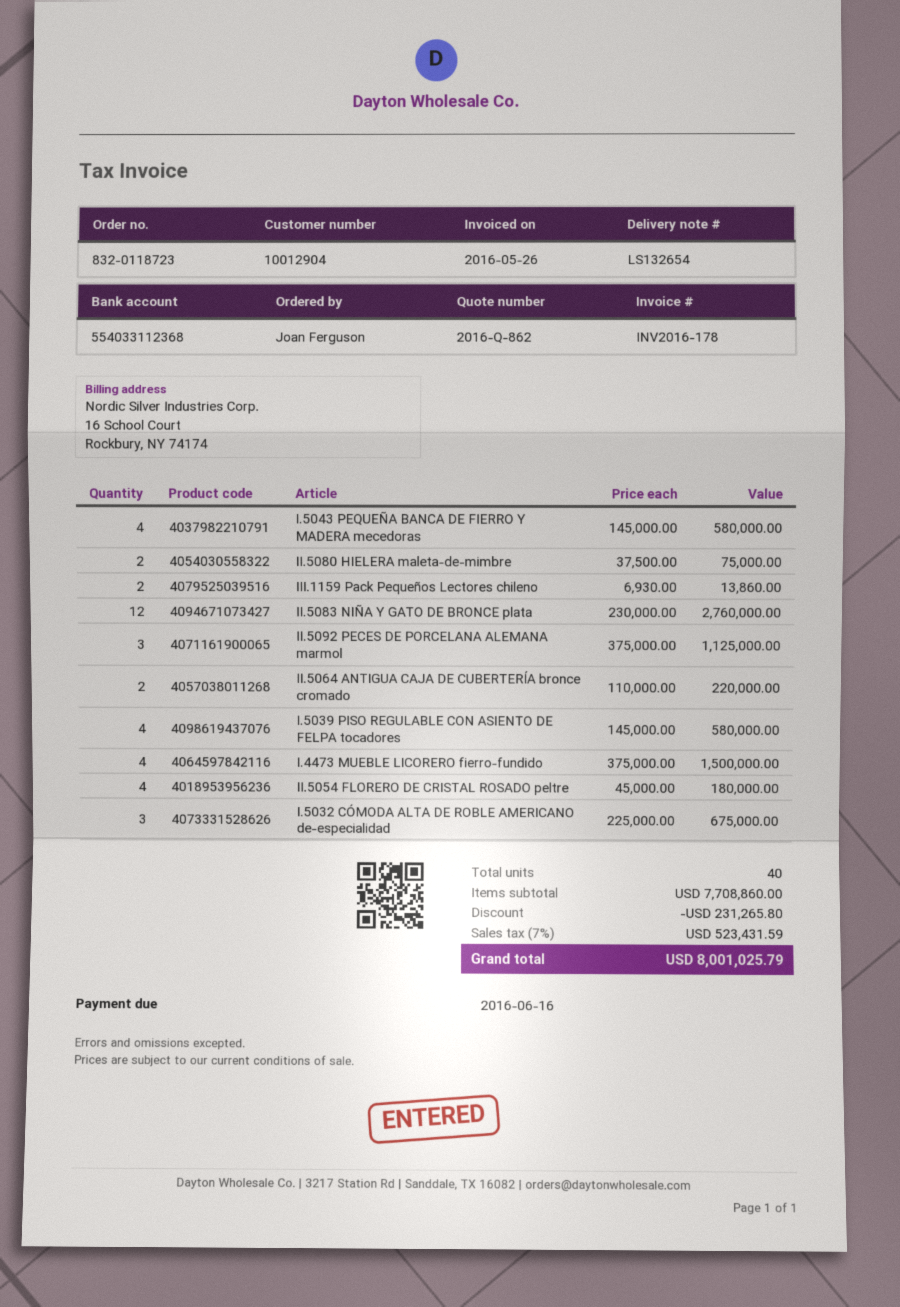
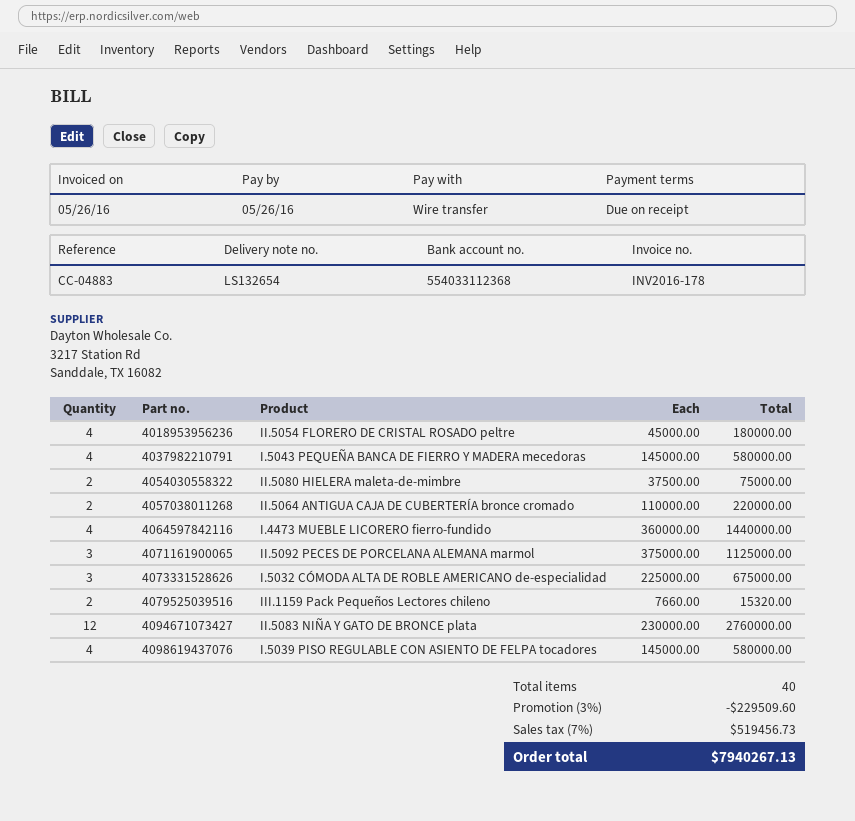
due date: 2016-06-16 -> 2016-05-26
III.1159 Pack Pequeños Lectores chileno: 2 x 6930.00 = 13860.00 -> 2 x 7660.00 = 15320.00
I.4473 MUEBLE LICORERO fierro-fundido: 4 x 375000.00 = 1500000.00 -> 4 x 360000.00 = 1440000.00
discount: 231265.80 -> 229509.60
tax: 7% = 523431.59 -> 7% = 519456.73
total: 8001025.79 -> 7940267.13

